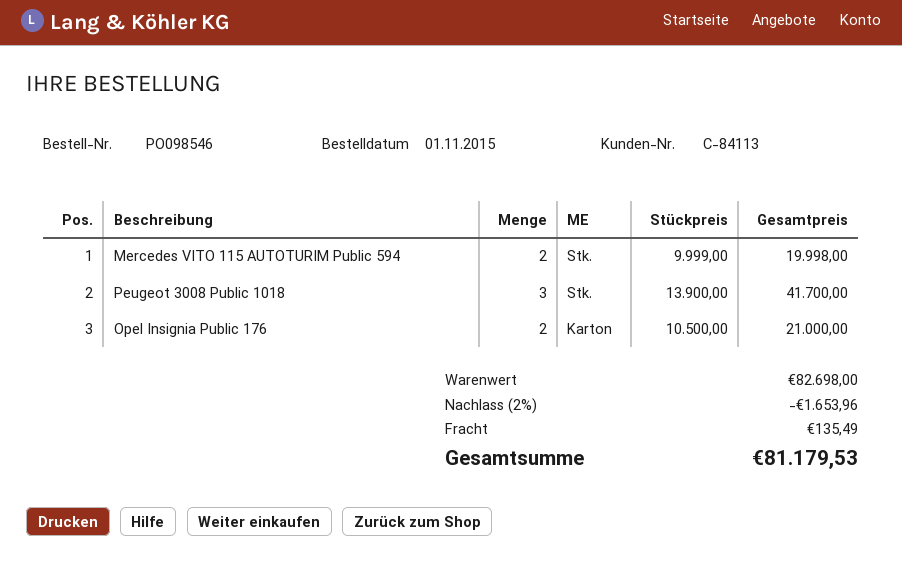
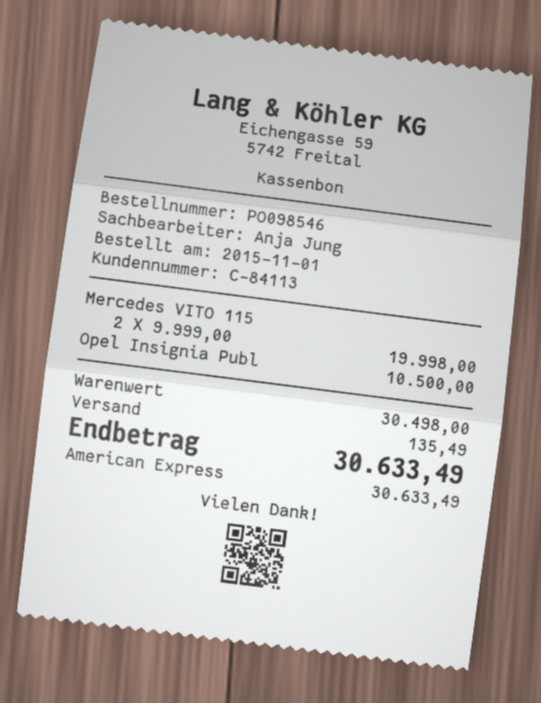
Peugeot 3008 Public 1018: 3 x 13900.00 = 41700.00 -> none
Opel Insignia Public 176: 2 x 10500.00 = 21000.00 -> 1 x 10500.00 = 10500.00
subtotal: 82698.00 -> 30498.00
discount: 2% = 1653.96 -> none
total: 81179.53 -> 30633.49

